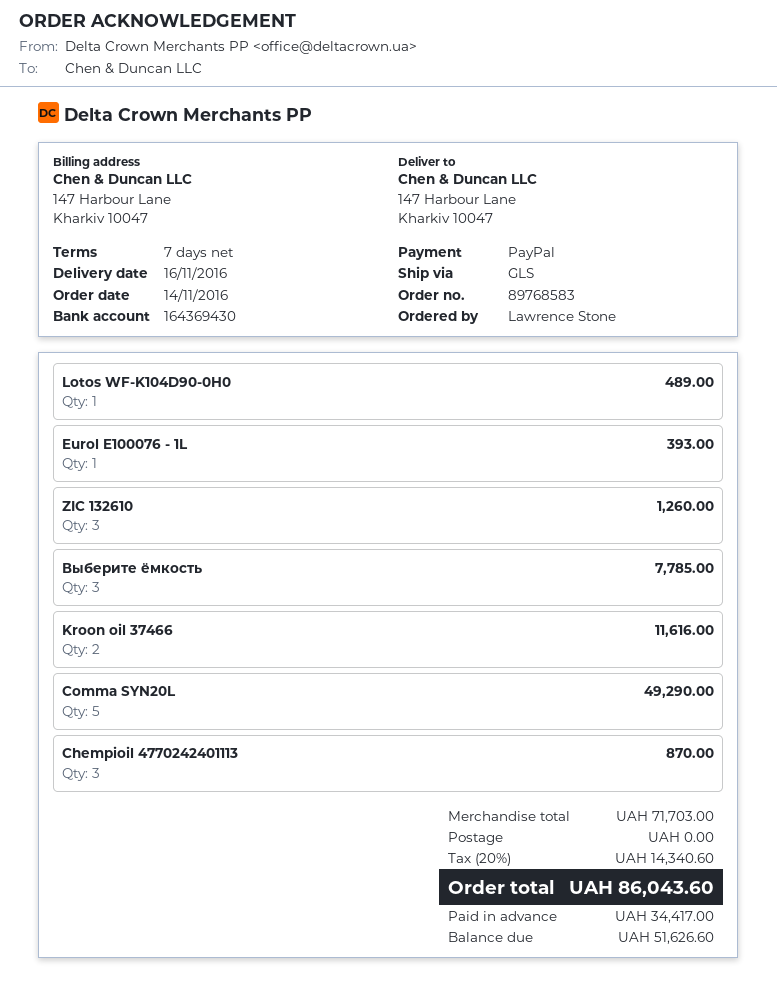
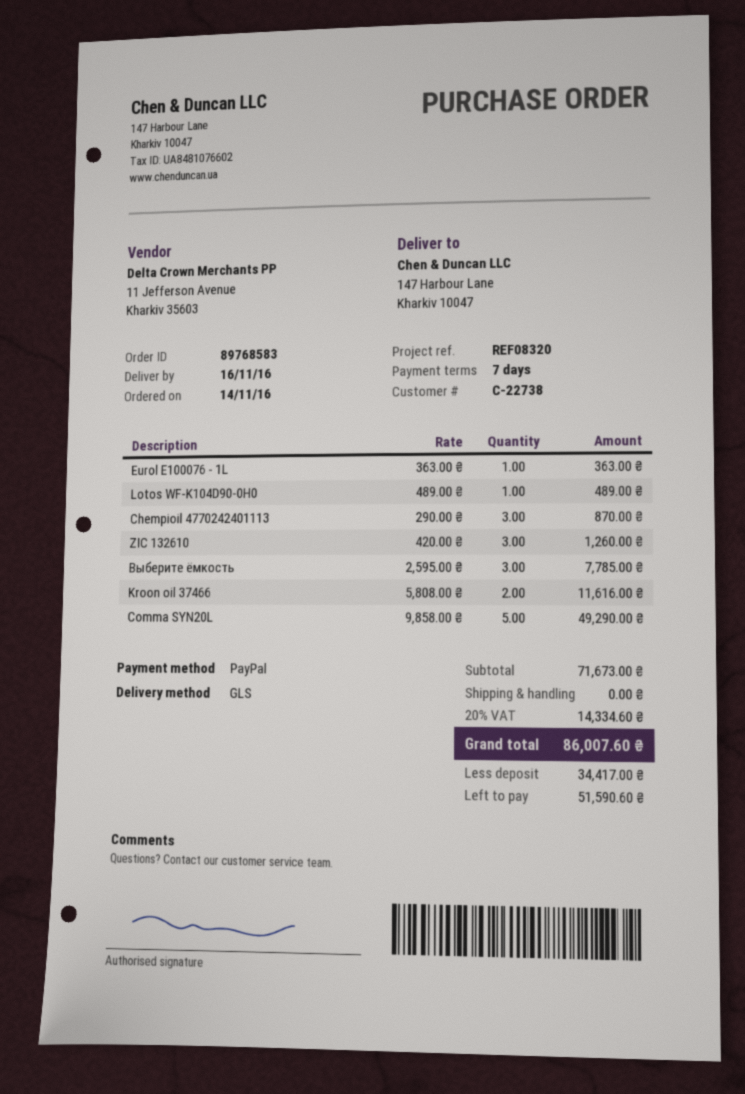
Eurol E100076 - 1L: 1 for 393.00 -> 1 for 363.00
subtotal: 71703.00 -> 71673.00
tax: 20% = 14340.60 -> 20% = 14334.60
total: 86043.60 -> 86007.60
balance: 51626.60 -> 51590.60

